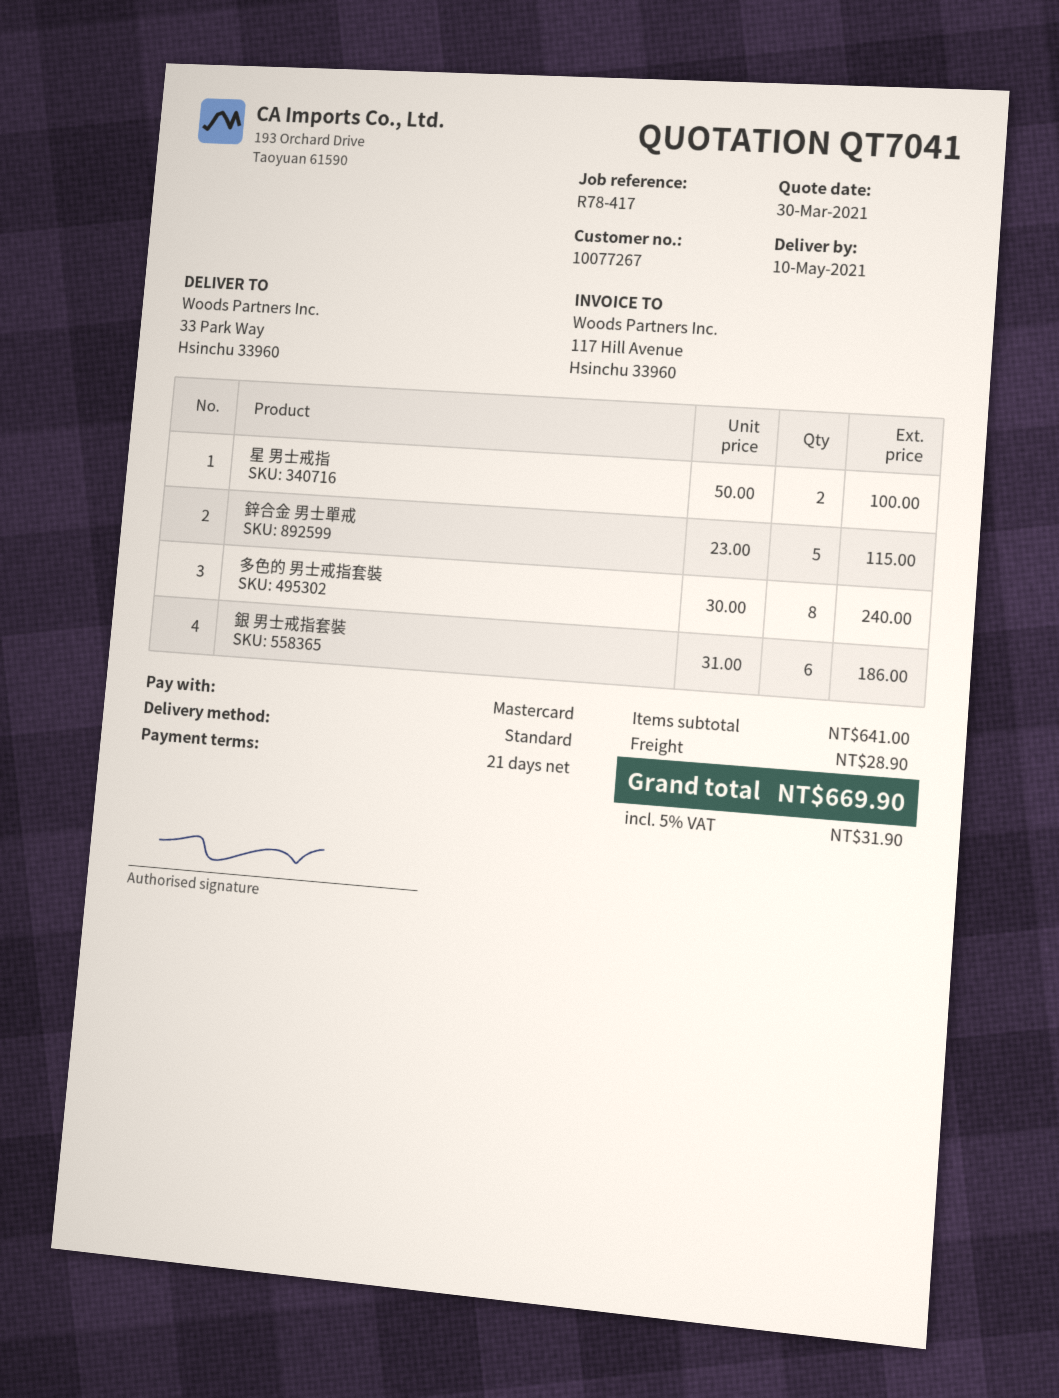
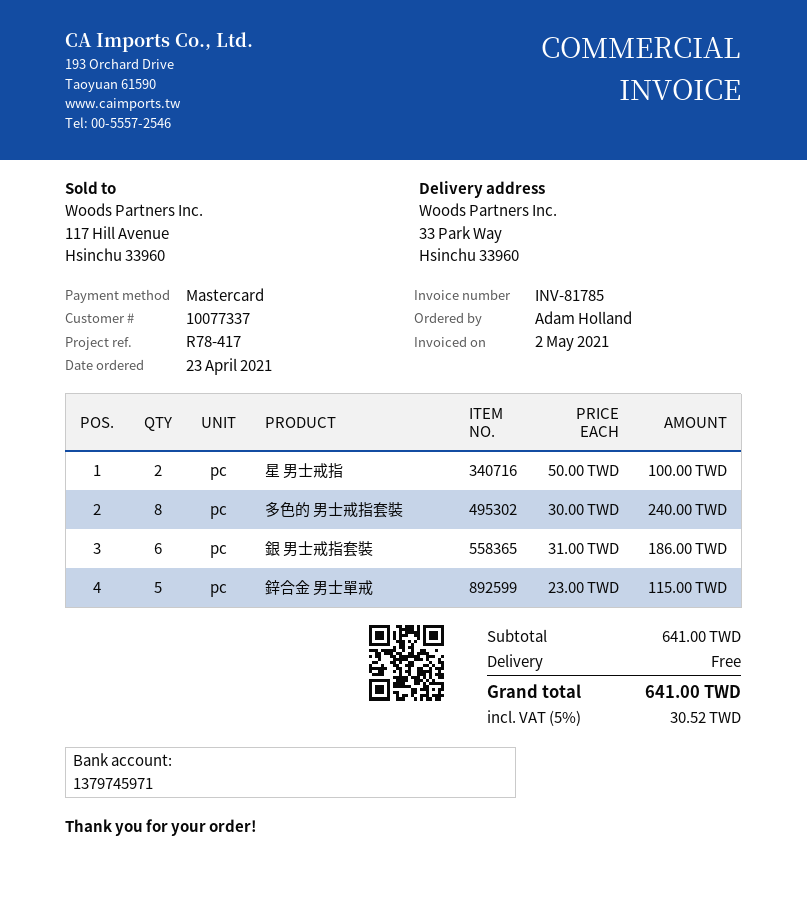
customer number: 10077267 -> 10077337
shipping: 28.90 -> 0.00
tax: 5% = 31.90 -> 5% = 30.52
total: 669.90 -> 641.00

